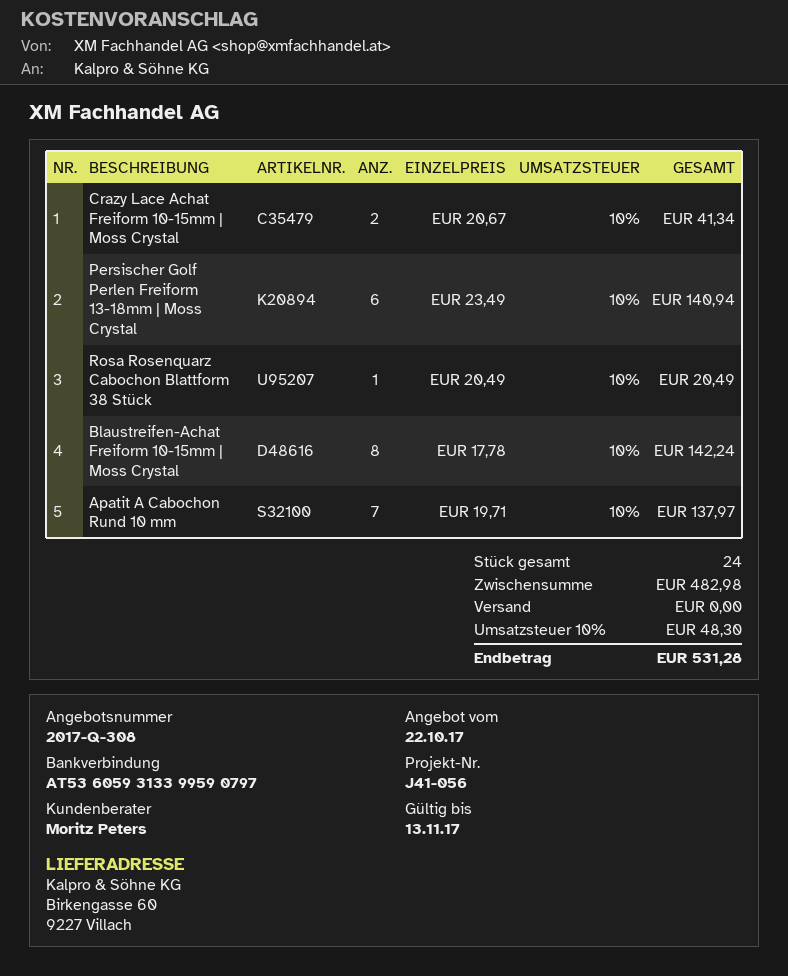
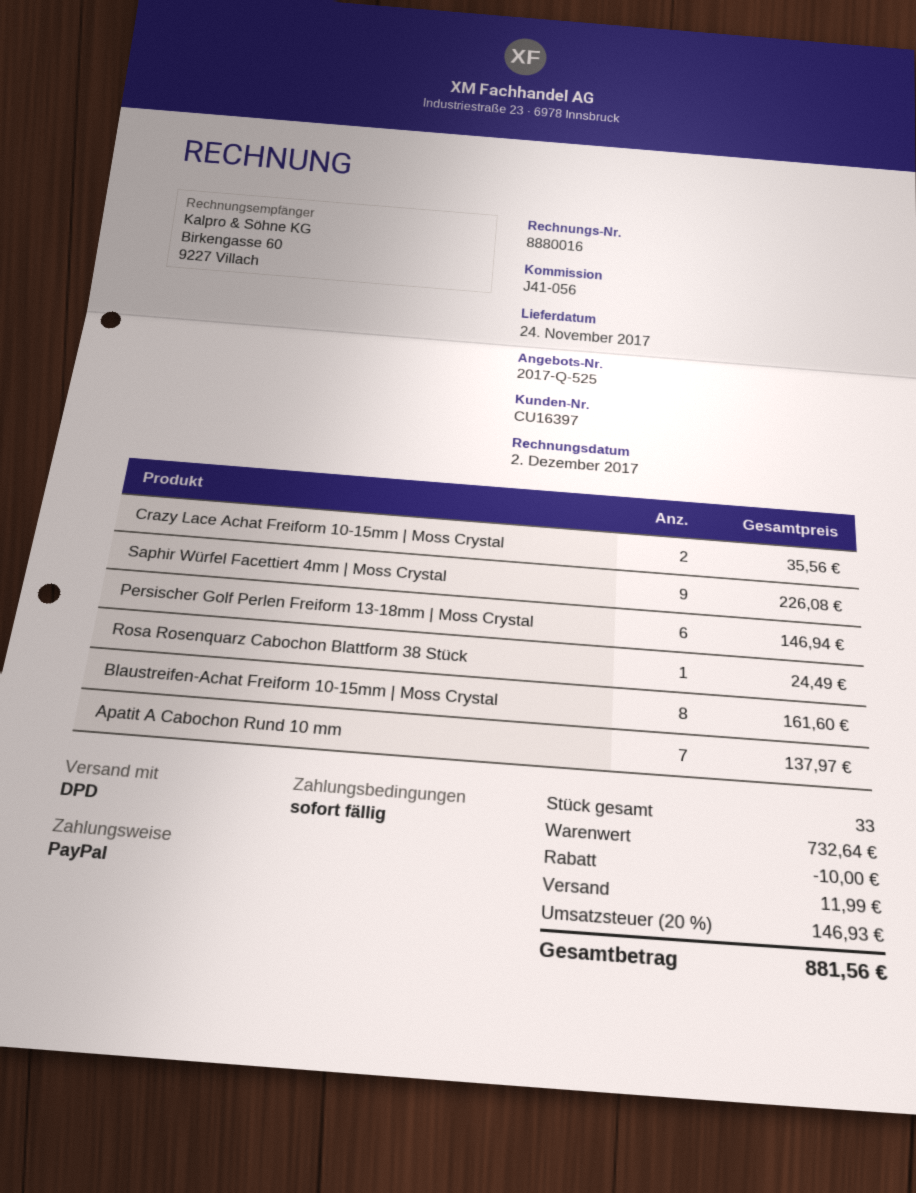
quote number: 2017-Q-308 -> 2017-Q-525
Crazy Lace Achat Freiform 10-15mm | Moss Crystal: 2 for 41.34 -> 2 for 35.56
Persischer Golf Perlen Freiform 13-18mm | Moss Crystal: 6 for 140.94 -> 6 for 146.94
Rosa Rosenquarz Cabochon Blattform 38 Stück: 1 for 20.49 -> 1 for 24.49
Blaustreifen-Achat Freiform 10-15mm | Moss Crystal: 8 for 142.24 -> 8 for 161.60
Saphir Würfel Facettiert 4mm | Moss Crystal: none -> 9 for 226.08
total quantity: 24 -> 33
subtotal: 482.98 -> 732.64
discount: none -> 10.00
shipping: 0.00 -> 11.99
tax: 10% = 48.30 -> 20% = 146.93
total: 531.28 -> 881.56

